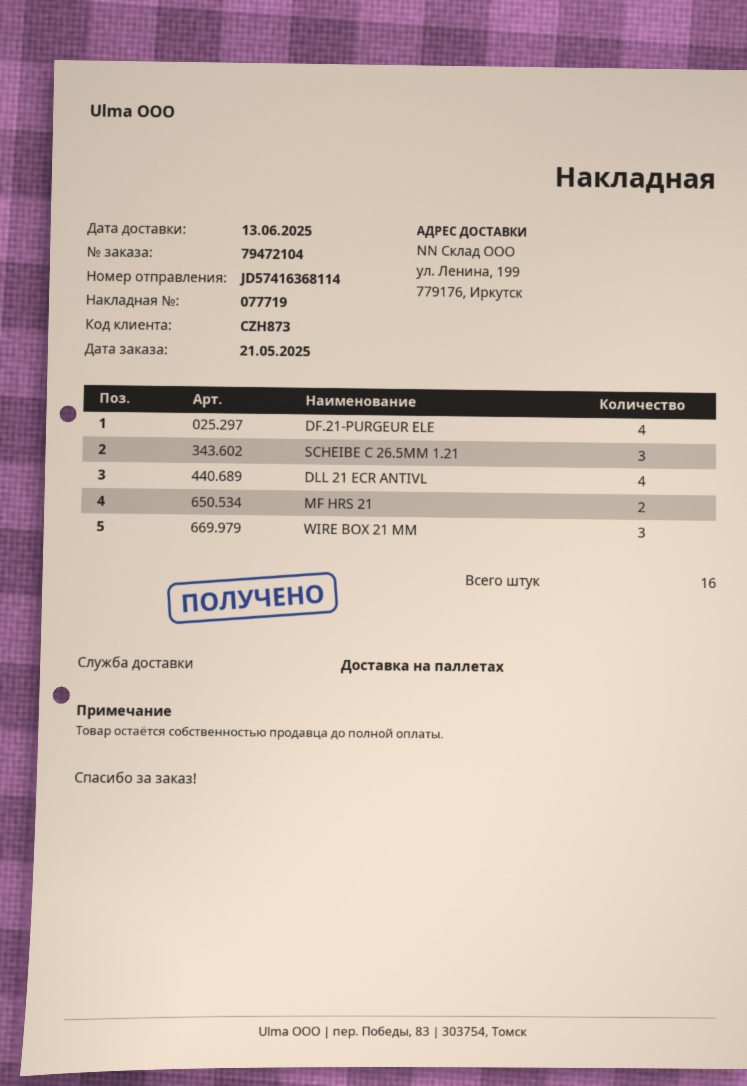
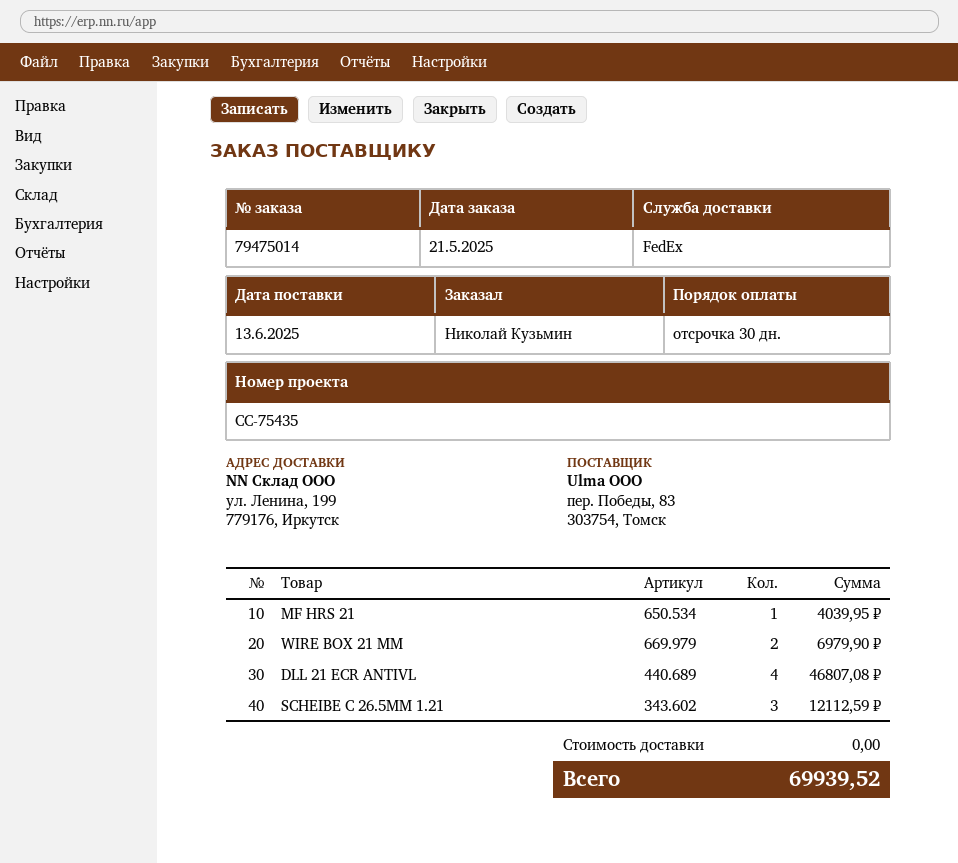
order number: 79472104 -> 79475014
shipping method: pallet freight -> FedEx
DF.21-PURGEUR ELE: 4 -> none
MF HRS 21: 2 -> 1
WIRE BOX 21 MM: 3 -> 2

